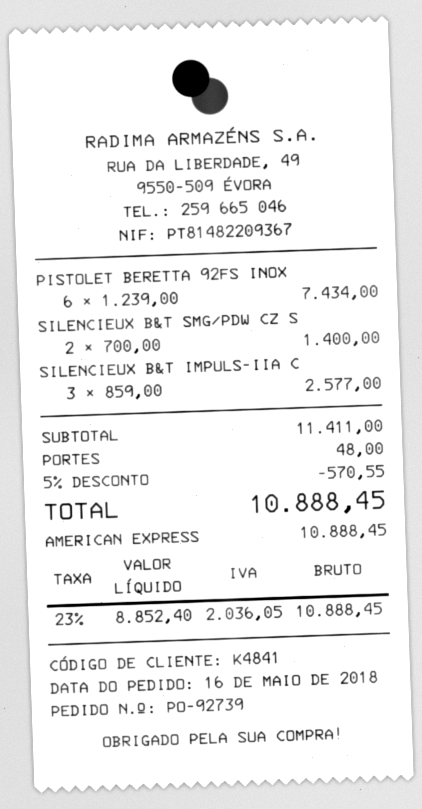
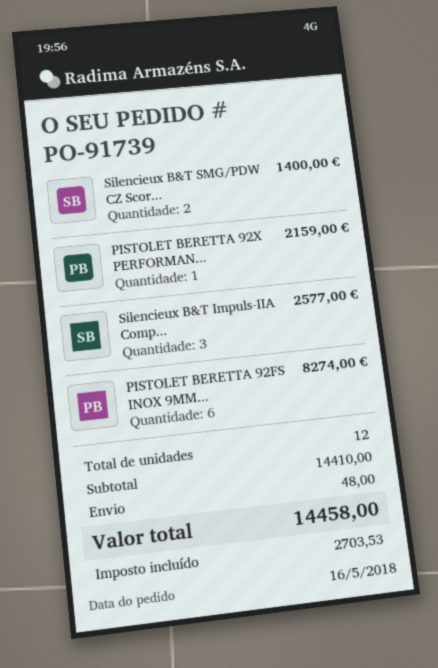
order number: PO-92739 -> PO-91739
PISTOLET BERETTA 92FS INOX: 6 for 7434.00 -> 6 for 8274.00
PISTOLET BERETTA 92X PERFORMAN...: none -> 1 for 2159.00
subtotal: 11411.00 -> 14410.00
discount: 5% = 570.55 -> none
tax: 2036.05 -> 2703.53
total: 10888.45 -> 14458.00

